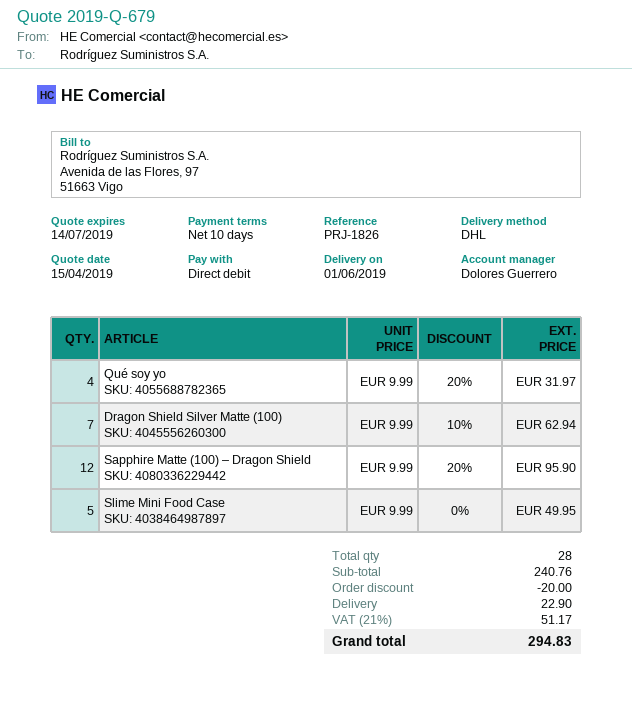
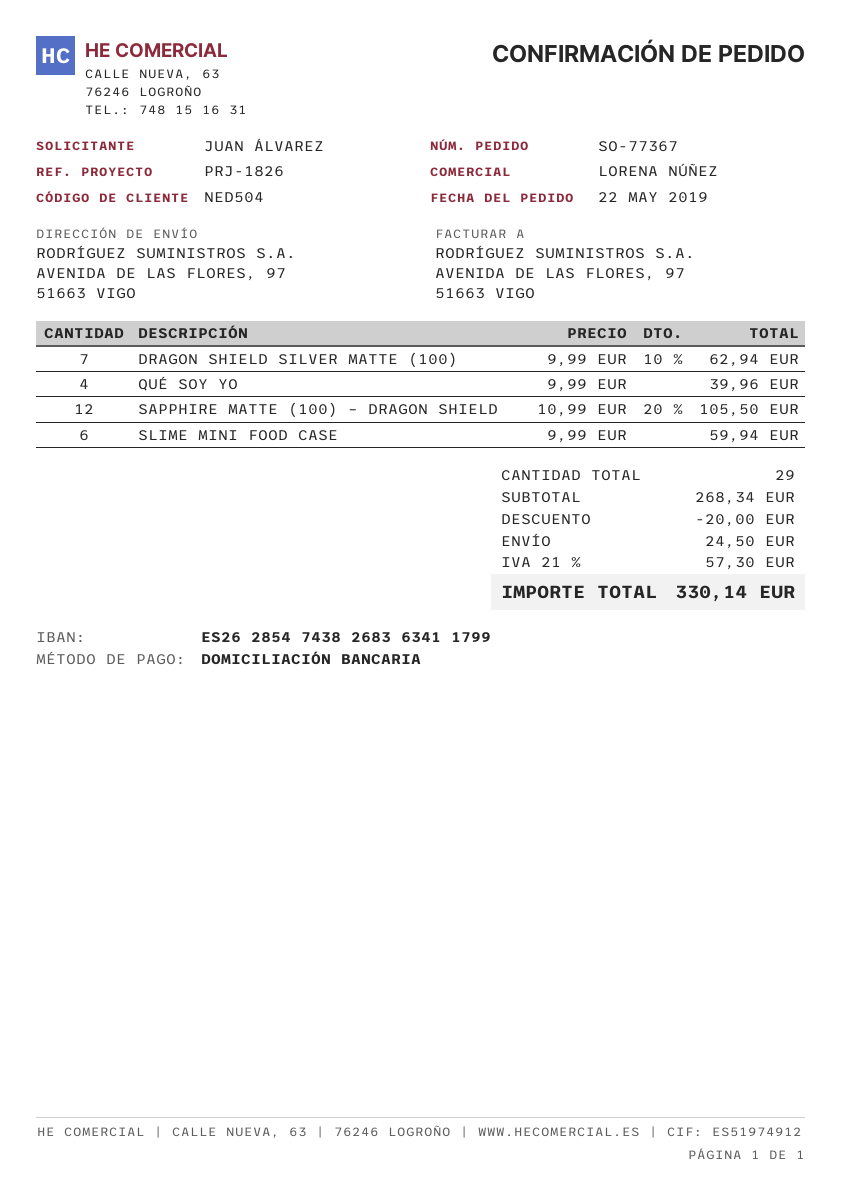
sales rep: Dolores Guerrero -> LORENA NÚÑEZ
Qué soy yo: 4 x 9.99 - 20% = 31.97 -> 4 x 9.99 = 39.96
Sapphire Matte (100) – Dragon Shield: 12 x 9.99 - 20% = 95.90 -> 12 x 10.99 - 20% = 105.50
Slime Mini Food Case: 5 x 9.99 = 49.95 -> 6 x 9.99 = 59.94
total quantity: 28 -> 29
subtotal: 240.76 -> 268.34
shipping: 22.90 -> 24.50
tax: 21% = 51.17 -> 21% = 57.30
total: 294.83 -> 330.14

